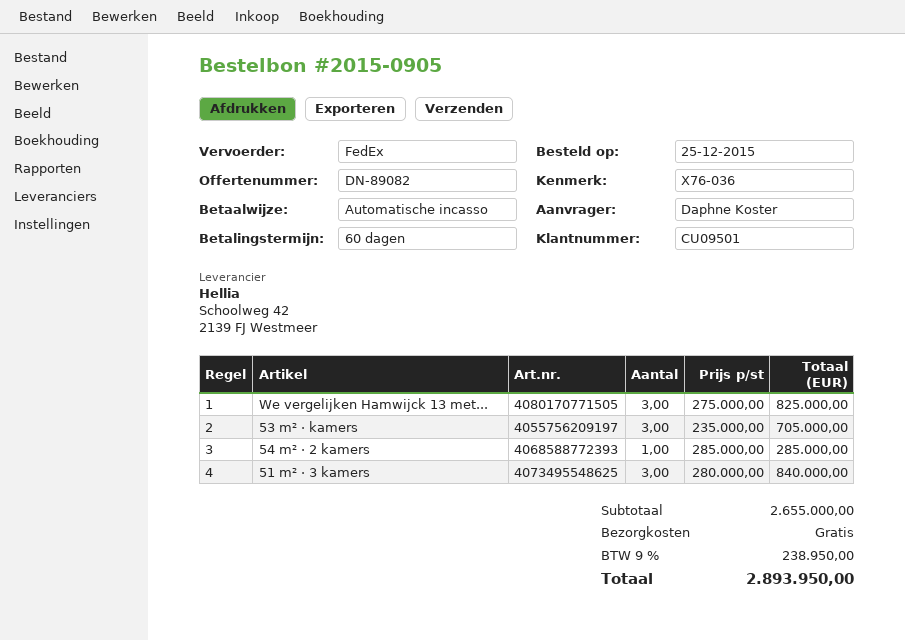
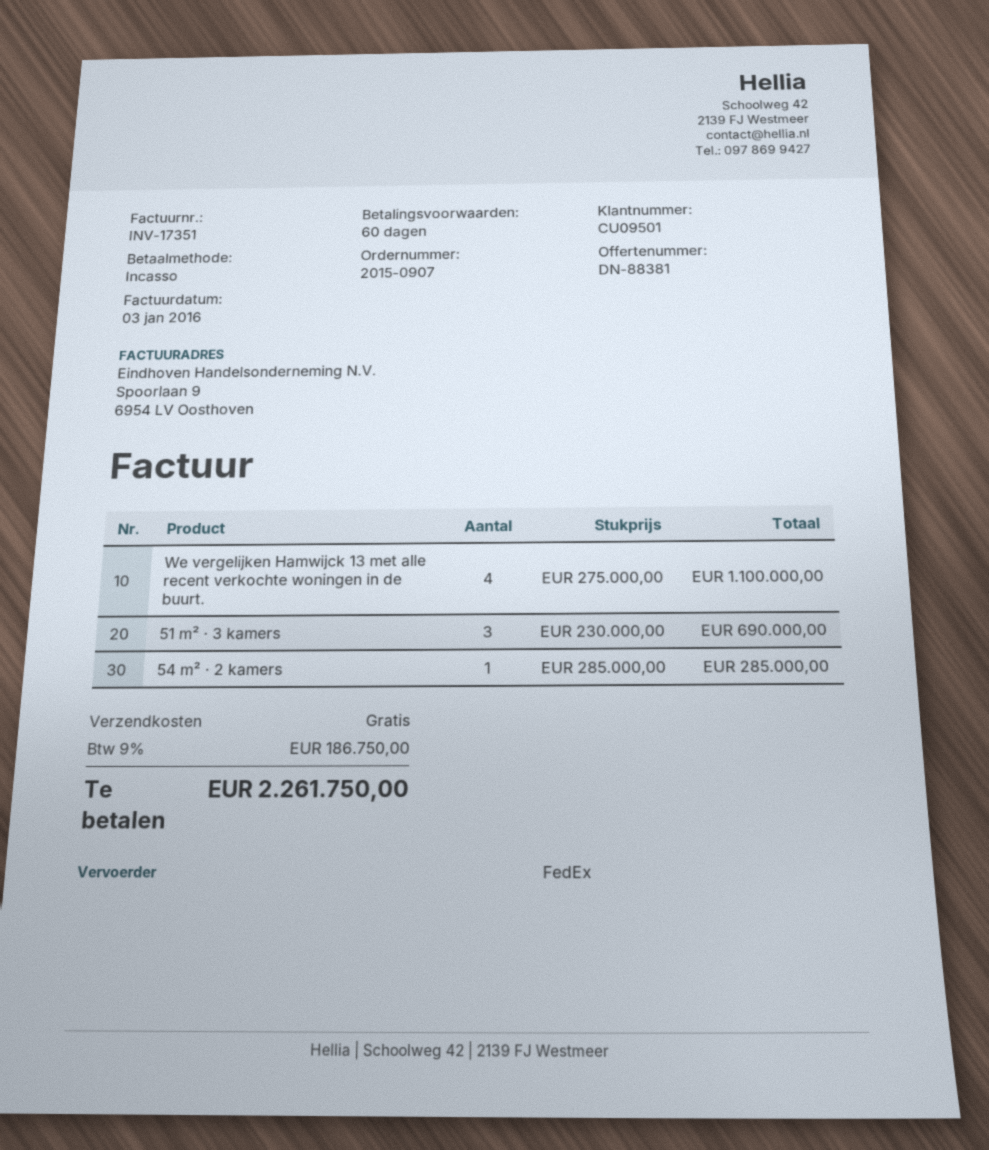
quote number: DN-89082 -> DN-88381
order number: 2015-0905 -> 2015-0907
We vergelijken Hamwijck 13 met...: 3 x 275000.00 = 825000.00 -> 4 x 275000.00 = 1100000.00
53 m² · kamers: 3 x 235000.00 = 705000.00 -> none
51 m² · 3 kamers: 3 x 280000.00 = 840000.00 -> 3 x 230000.00 = 690000.00
tax: 9% = 238950.00 -> 9% = 186750.00
total: 2893950.00 -> 2261750.00

